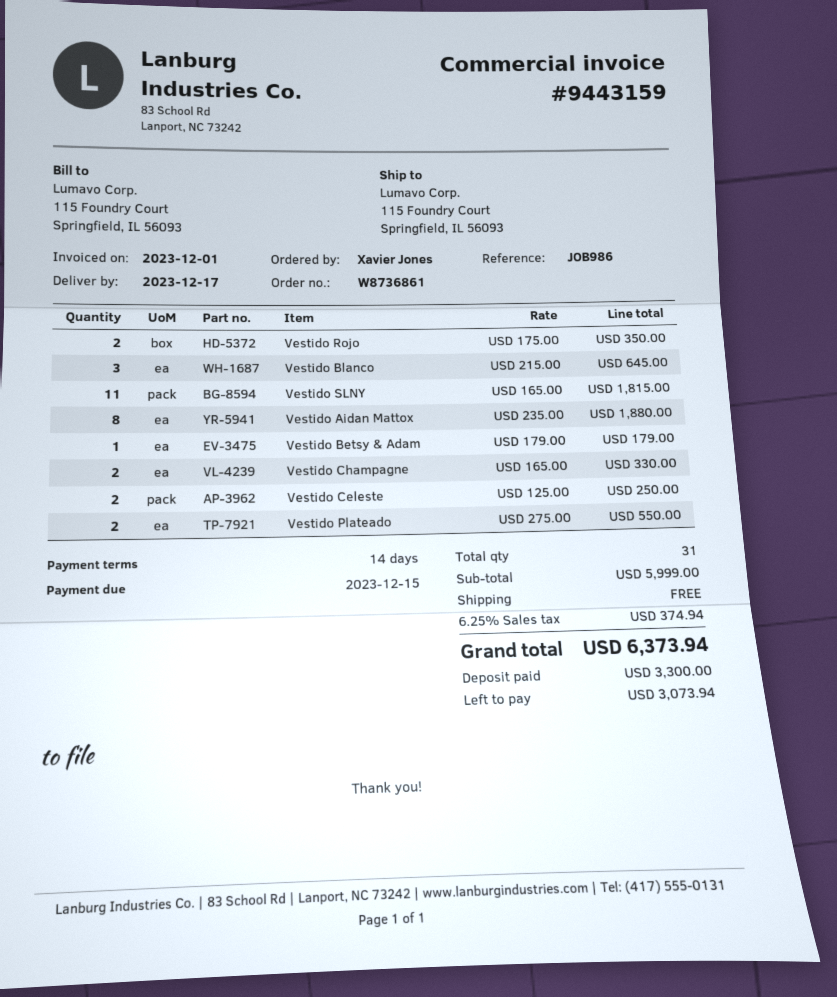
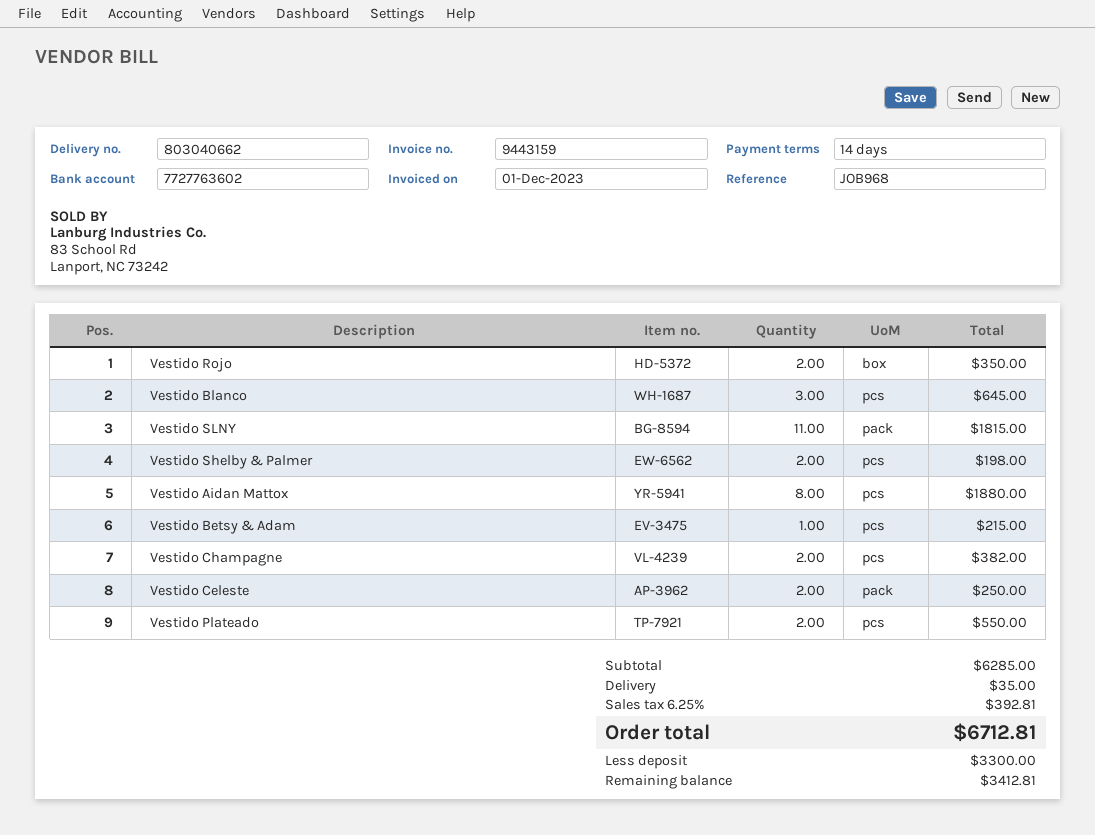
reference: JOB986 -> JOB968
Vestido Betsy & Adam: 1 for 179.00 -> 1 for 215.00
Vestido Champagne: 2 for 330.00 -> 2 for 382.00
Vestido Shelby & Palmer: none -> 2 for 198.00
subtotal: 5999.00 -> 6285.00
shipping: 0.00 -> 35.00
tax: 6.25% = 374.94 -> 6.25% = 392.81
total: 6373.94 -> 6712.81
balance: 3073.94 -> 3412.81

